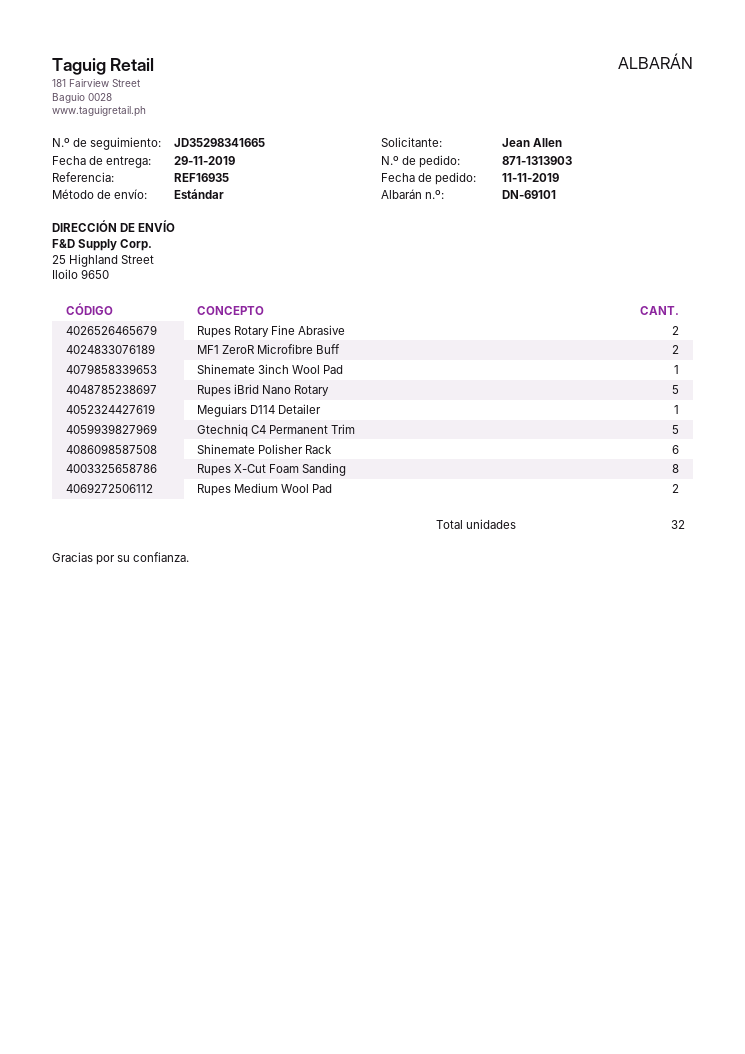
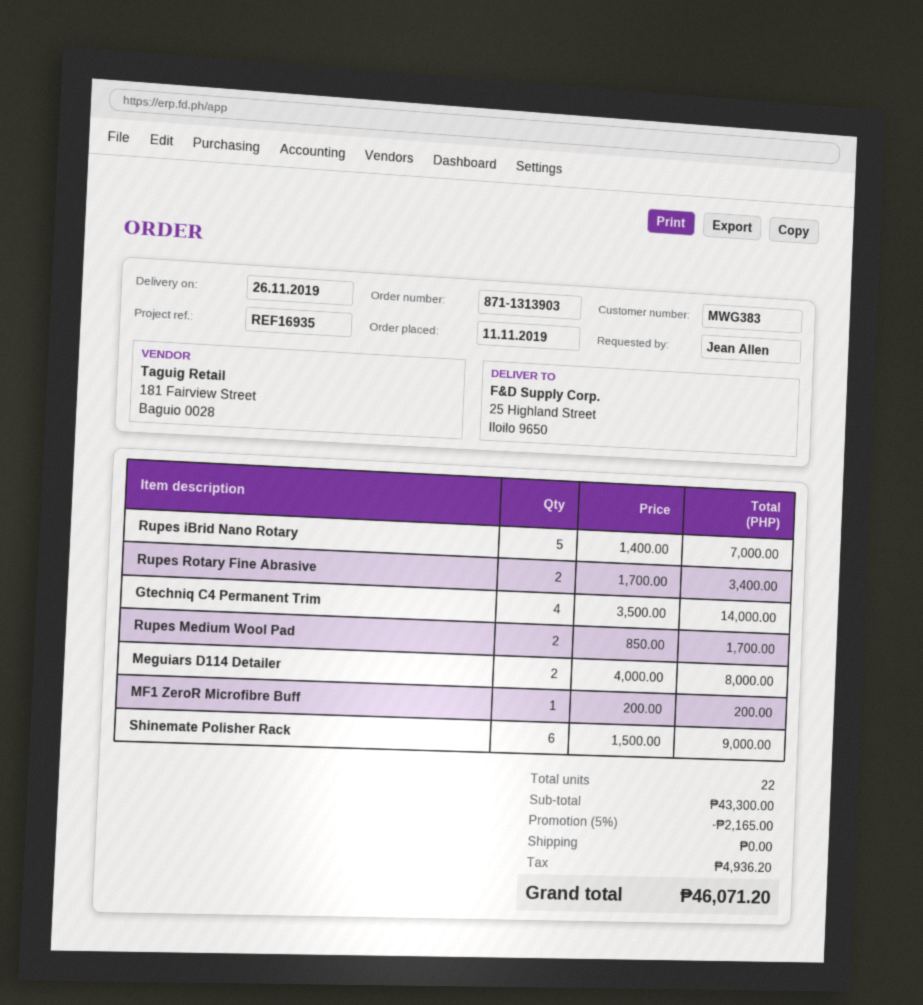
delivery date: 2019-11-29 -> 2019-11-26
MF1 ZeroR Microfibre Buff: 2 -> 1
Shinemate 3inch Wool Pad: 1 -> none
Meguiars D114 Detailer: 1 -> 2
Gtechniq C4 Permanent Trim: 5 -> 4
Rupes X-Cut Foam Sanding: 8 -> none
total quantity: 32 -> 22

